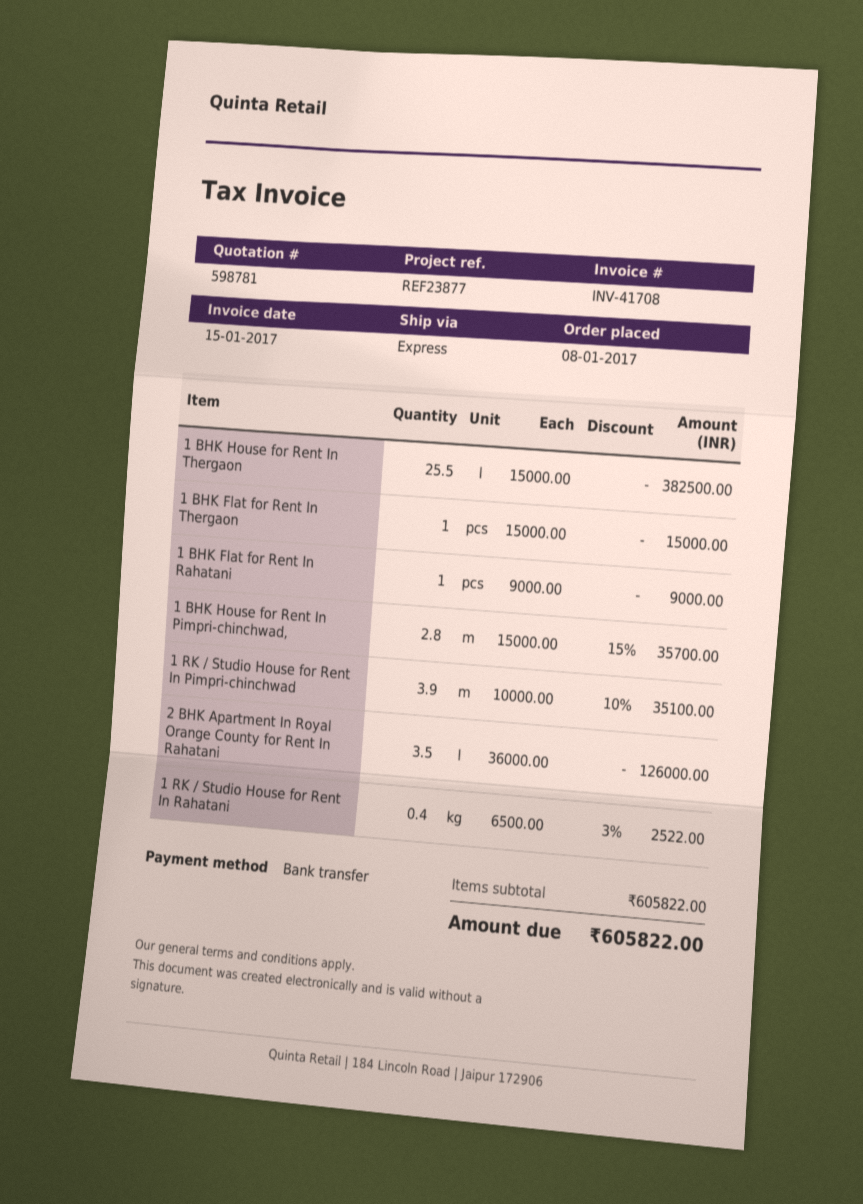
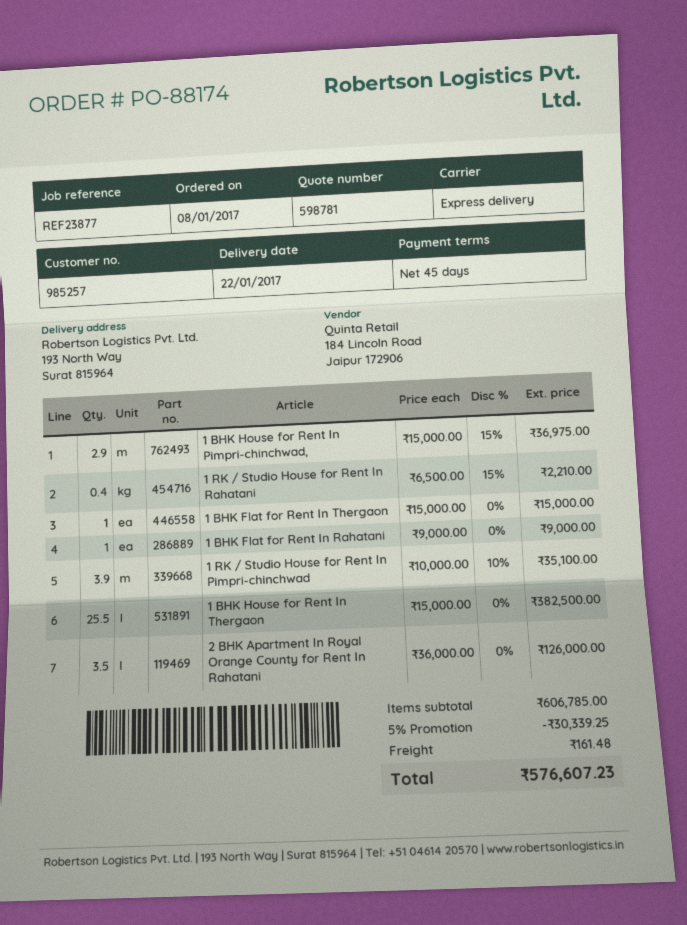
1 BHK House for Rent In Pimpri-chinchwad,: 2.8 x 15000.00 - 15% = 35700.00 -> 2.9 x 15000.00 - 15% = 36975.00
1 RK / Studio House for Rent In Rahatani: 0.4 x 6500.00 - 3% = 2522.00 -> 0.4 x 6500.00 - 15% = 2210.00
subtotal: 605822.00 -> 606785.00
discount: none -> 5% = 30339.25
shipping: none -> 161.48
total: 605822.00 -> 576607.23

